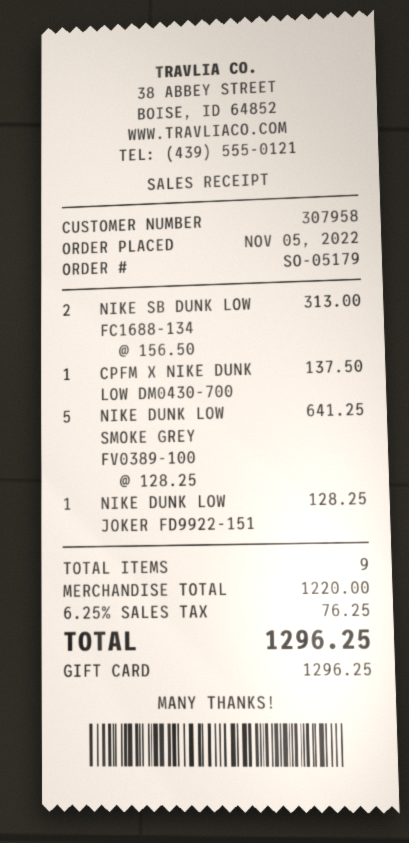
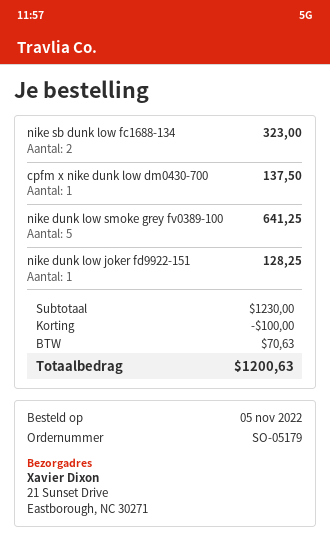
NIKE SB DUNK LOW FC1688-134: 2 for 313.00 -> 2 for 323.00
subtotal: 1220.00 -> 1230.00
discount: none -> 100.00
tax: 76.25 -> 70.63
total: 1296.25 -> 1200.63

